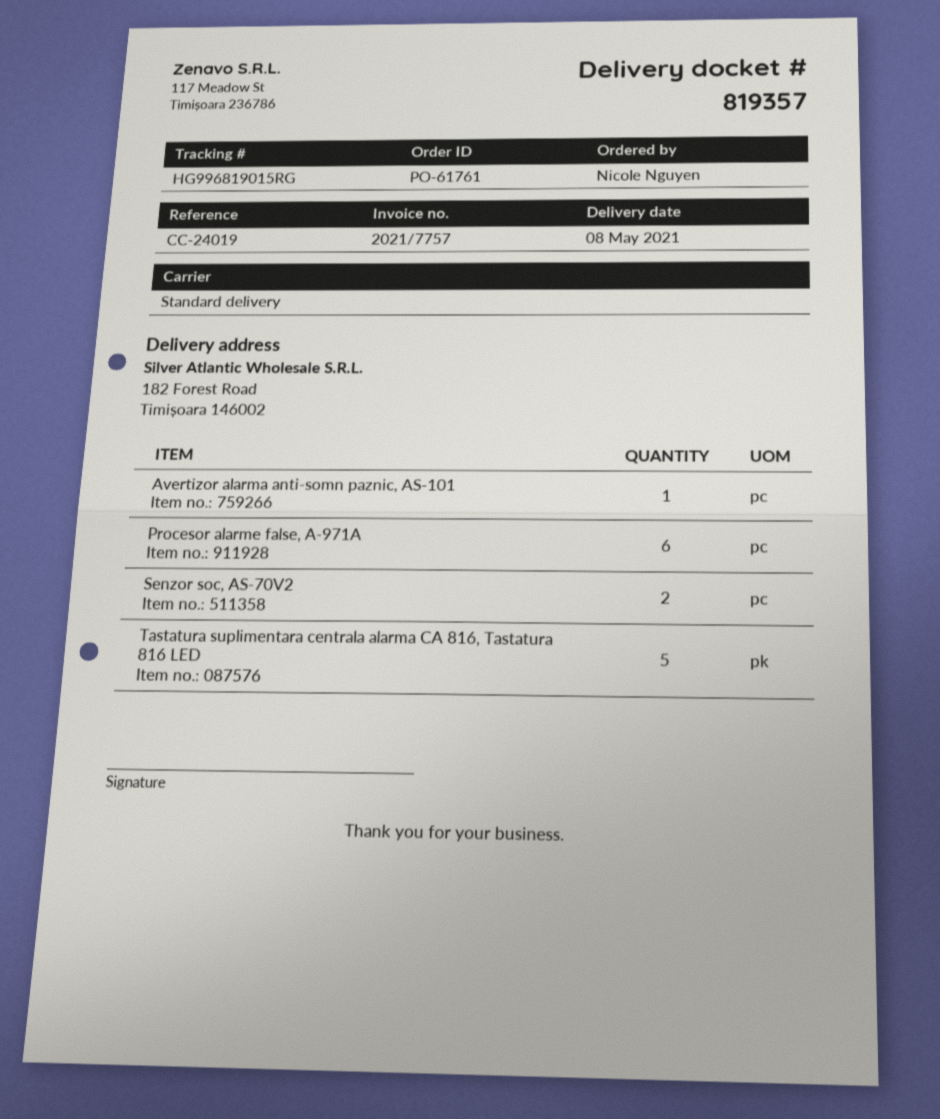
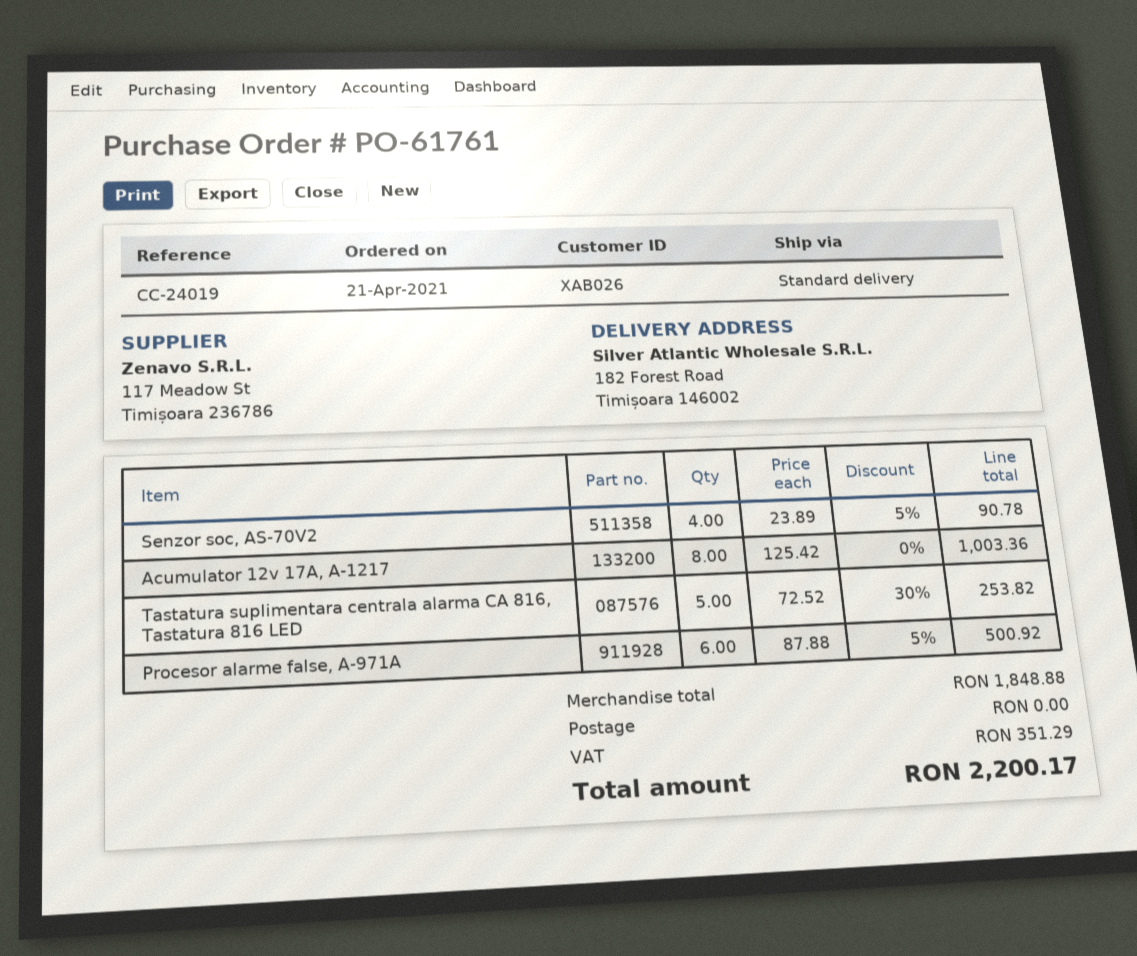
Avertizor alarma anti-somn paznic, AS-101: 1 -> none
Senzor soc, AS-70V2: 2 -> 4
Acumulator 12v 17A, A-1217: none -> 8

